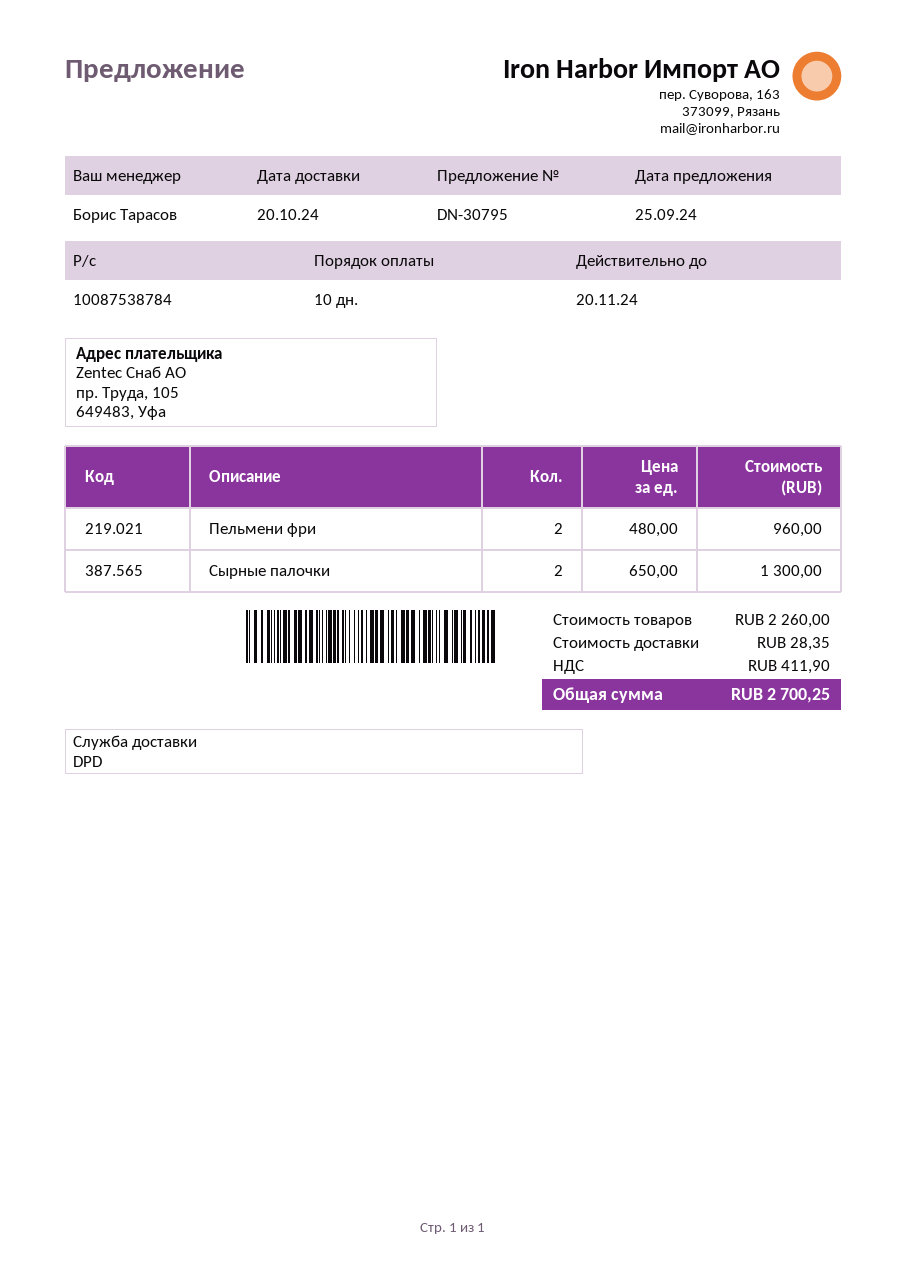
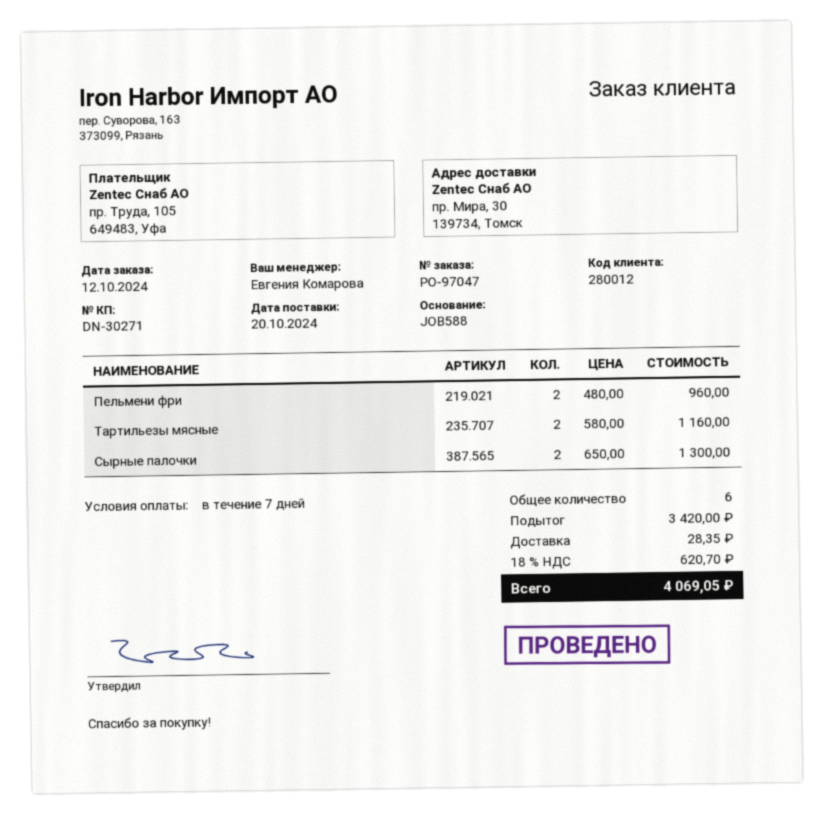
quote number: DN-30795 -> DN-30271
payment terms: 10 days -> 7 days
sales rep: Борис Тарасов -> Евгения Комарова
Тартильезы мясные: none -> 2 x 580.00 = 1160.00
subtotal: 2260.00 -> 3420.00
tax: 411.90 -> 620.70
total: 2700.25 -> 4069.05

